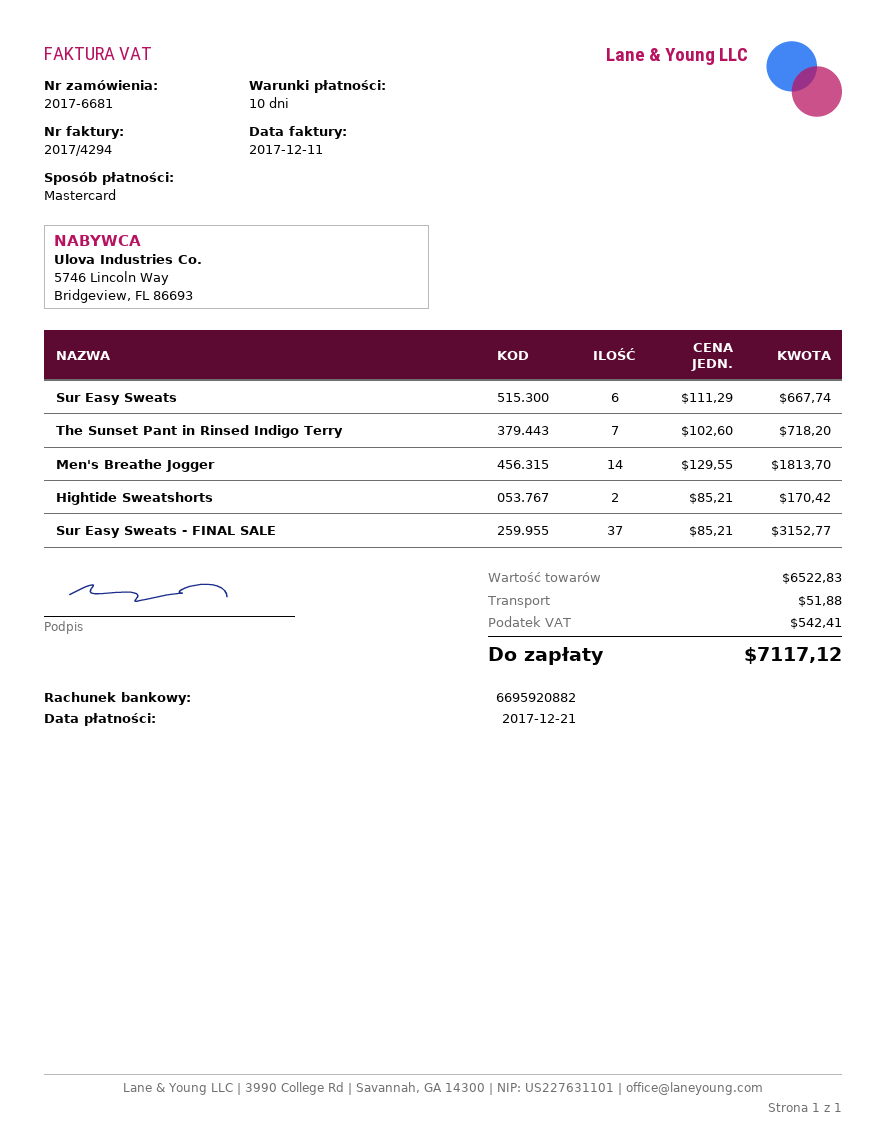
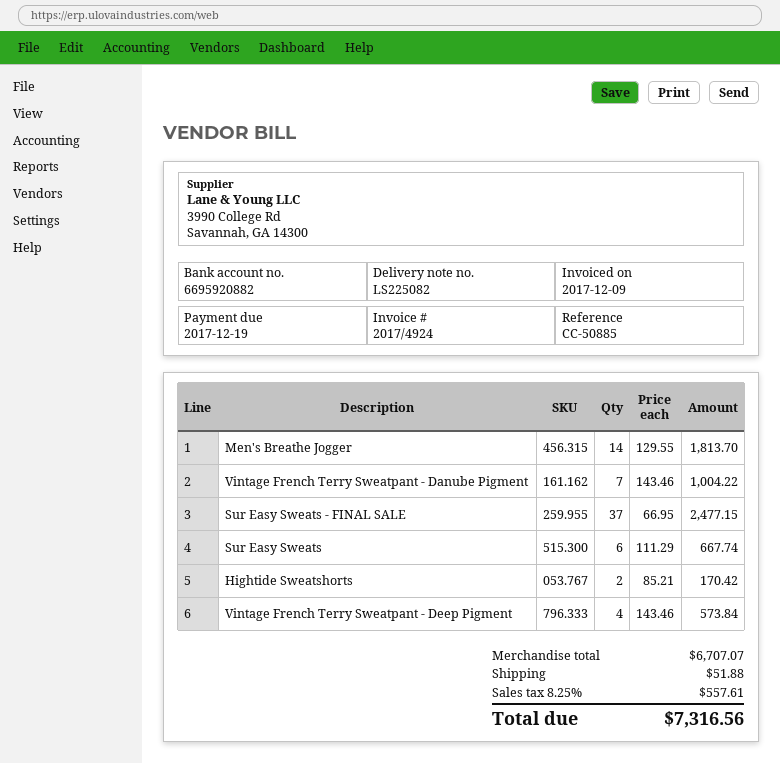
invoice number: 2017/4294 -> 2017/4924
invoice date: 2017-12-11 -> 2017-12-09
due date: 2017-12-21 -> 2017-12-19
The Sunset Pant in Rinsed Indigo Terry: 7 x 102.60 = 718.20 -> none
Sur Easy Sweats - FINAL SALE: 37 x 85.21 = 3152.77 -> 37 x 66.95 = 2477.15
Vintage French Terry Sweatpant - Danube Pigment: none -> 7 x 143.46 = 1004.22
Vintage French Terry Sweatpant - Deep Pigment: none -> 4 x 143.46 = 573.84
subtotal: 6522.83 -> 6707.07
tax: 542.41 -> 557.61
total: 7117.12 -> 7316.56

